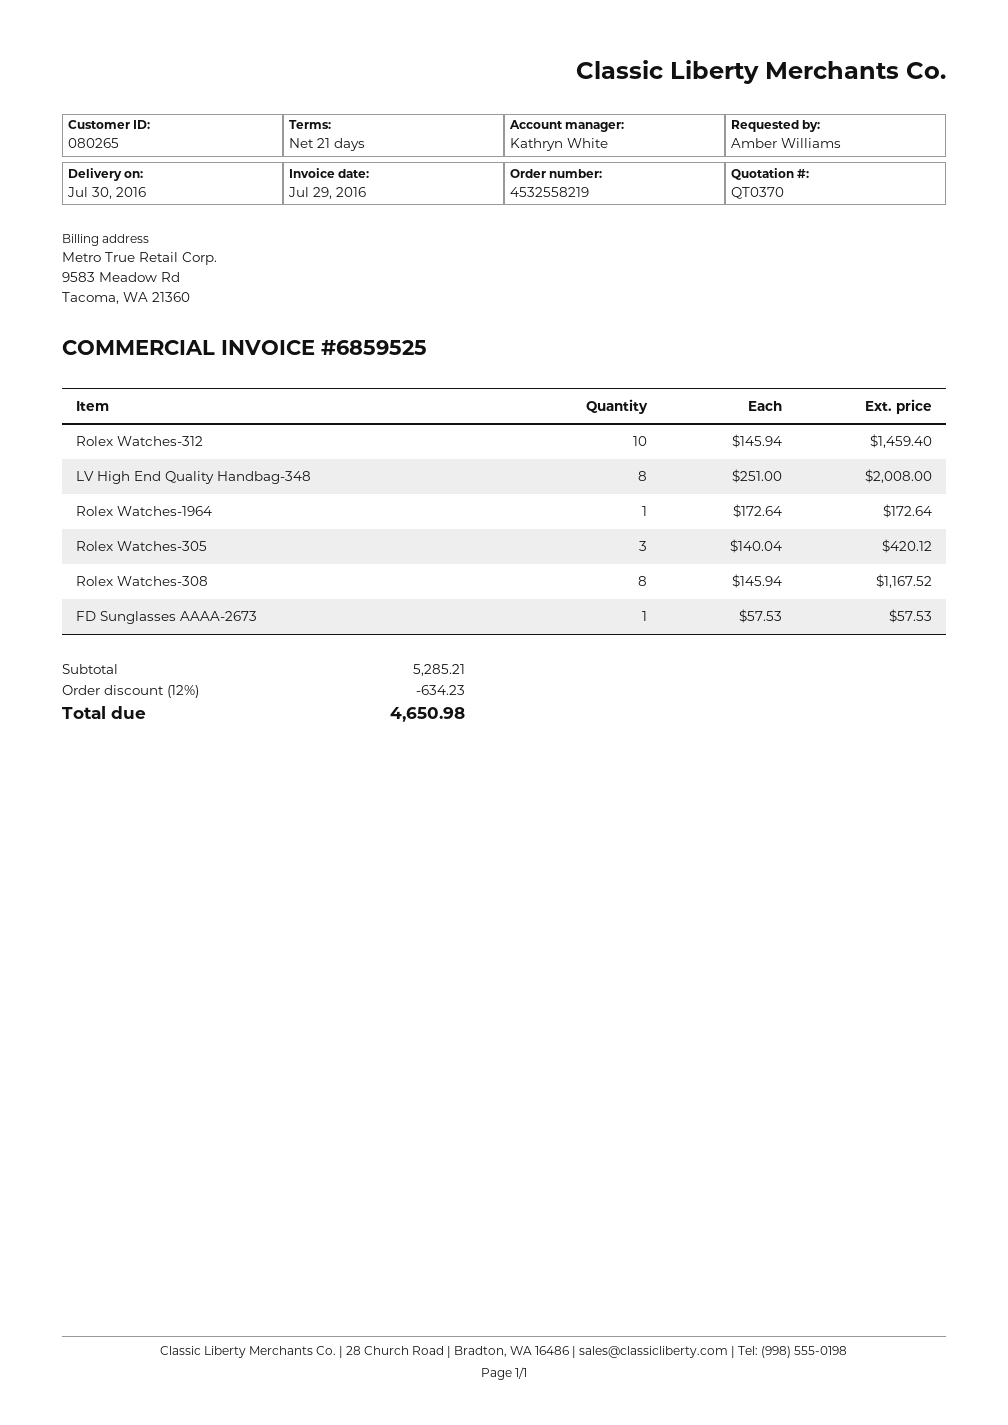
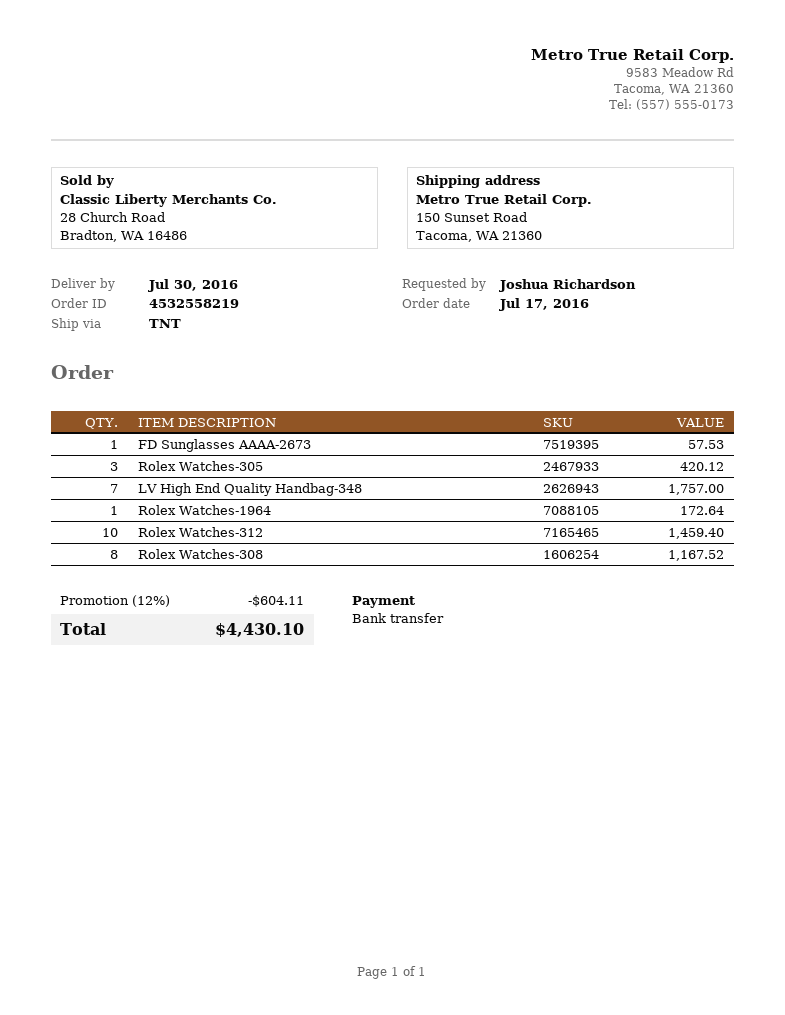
ordered by: Amber Williams -> Joshua Richardson
LV High End Quality Handbag-348: 8 for 2008.00 -> 7 for 1757.00
discount: 12% = 634.23 -> 12% = 604.11
total: 4650.98 -> 4430.10

